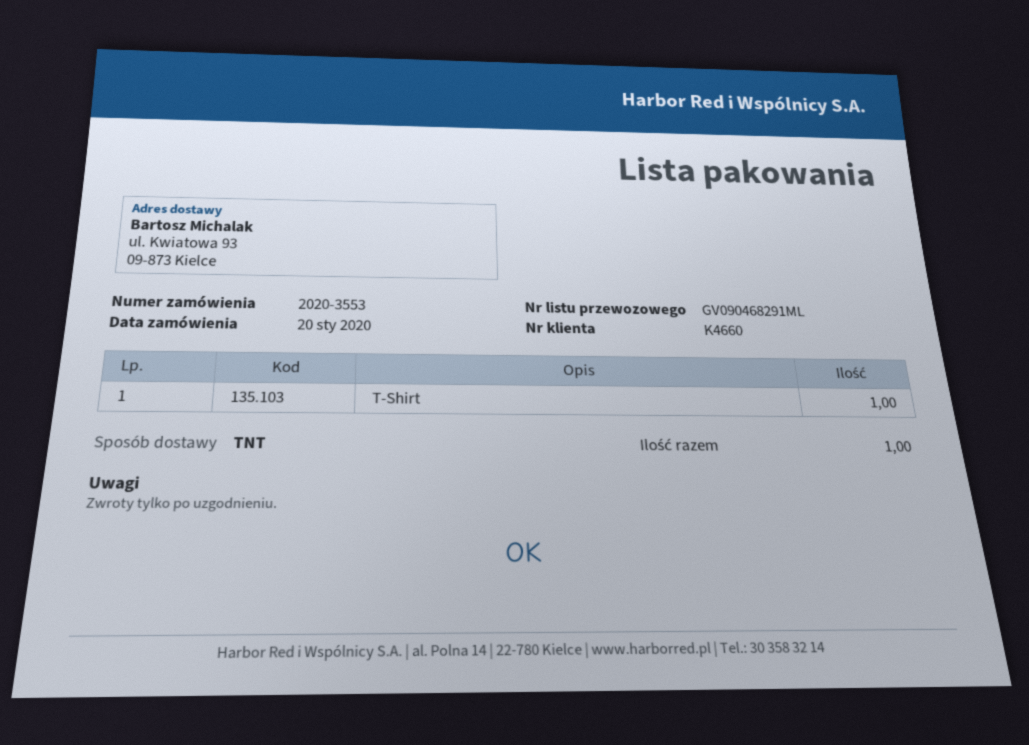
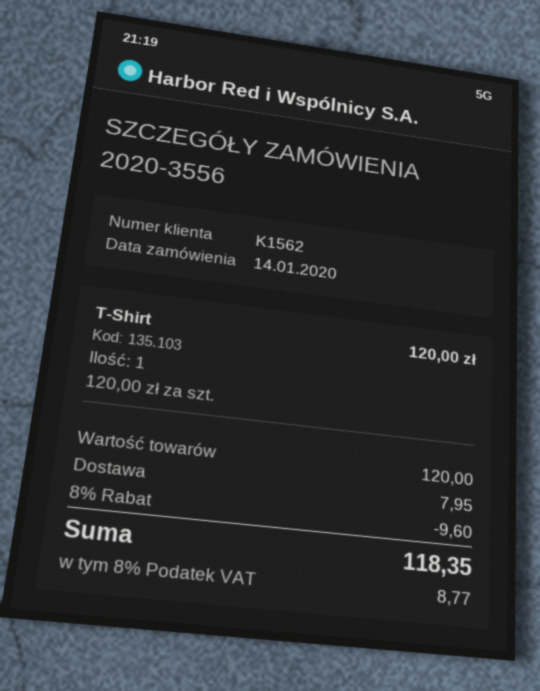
order number: 2020-3553 -> 2020-3556
order date: 2020-01-20 -> 2020-01-14
customer number: K4660 -> K1562

